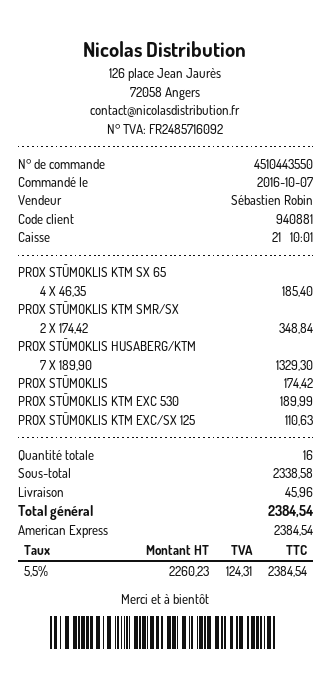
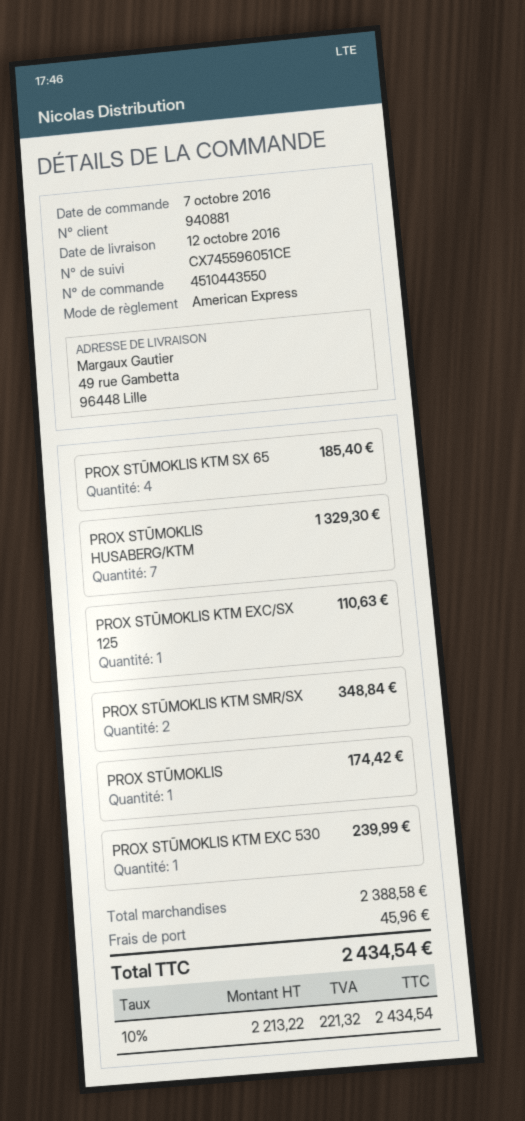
PROX STŪMOKLIS KTM EXC 530: 1 for 189.99 -> 1 for 239.99
subtotal: 2338.58 -> 2388.58
net: 2260.23 -> 2213.22
tax: 5.5% = 124.31 -> 10% = 221.32
total: 2384.54 -> 2434.54

